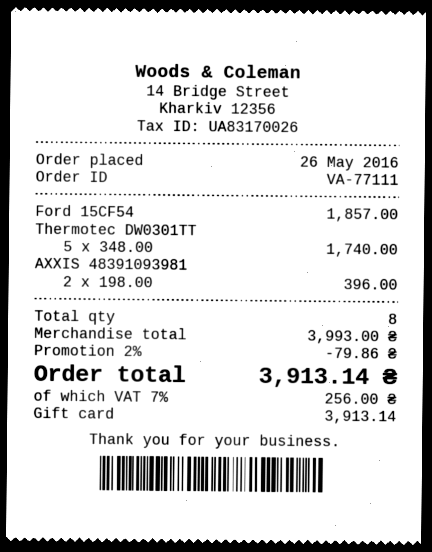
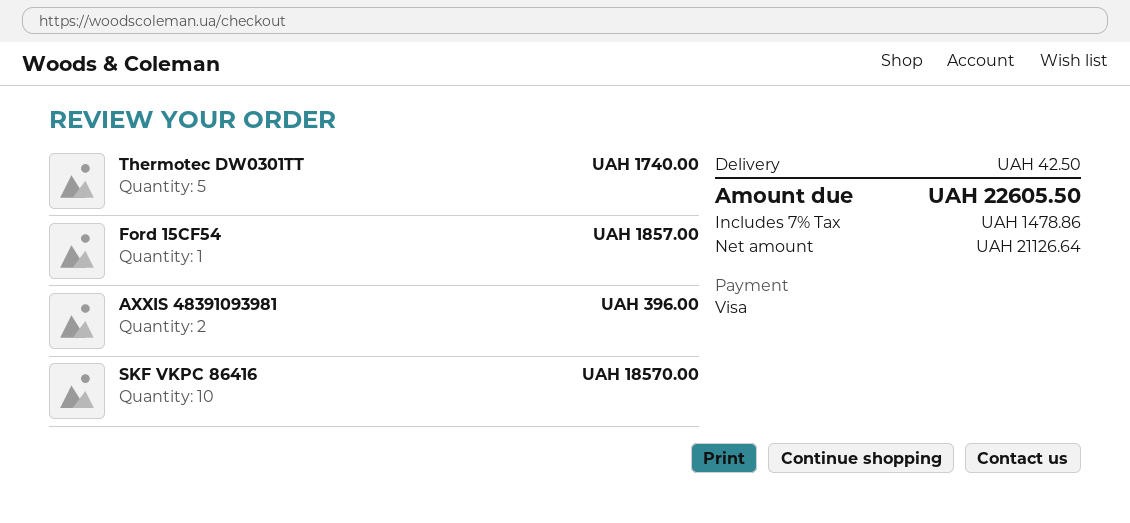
payment method: gift card -> Visa
SKF VKPC 86416: none -> 10 for 18570.00
discount: 2% = 79.86 -> none
shipping: none -> 42.50
tax: 7% = 256.00 -> 7% = 1478.86
total: 3913.14 -> 22605.50

